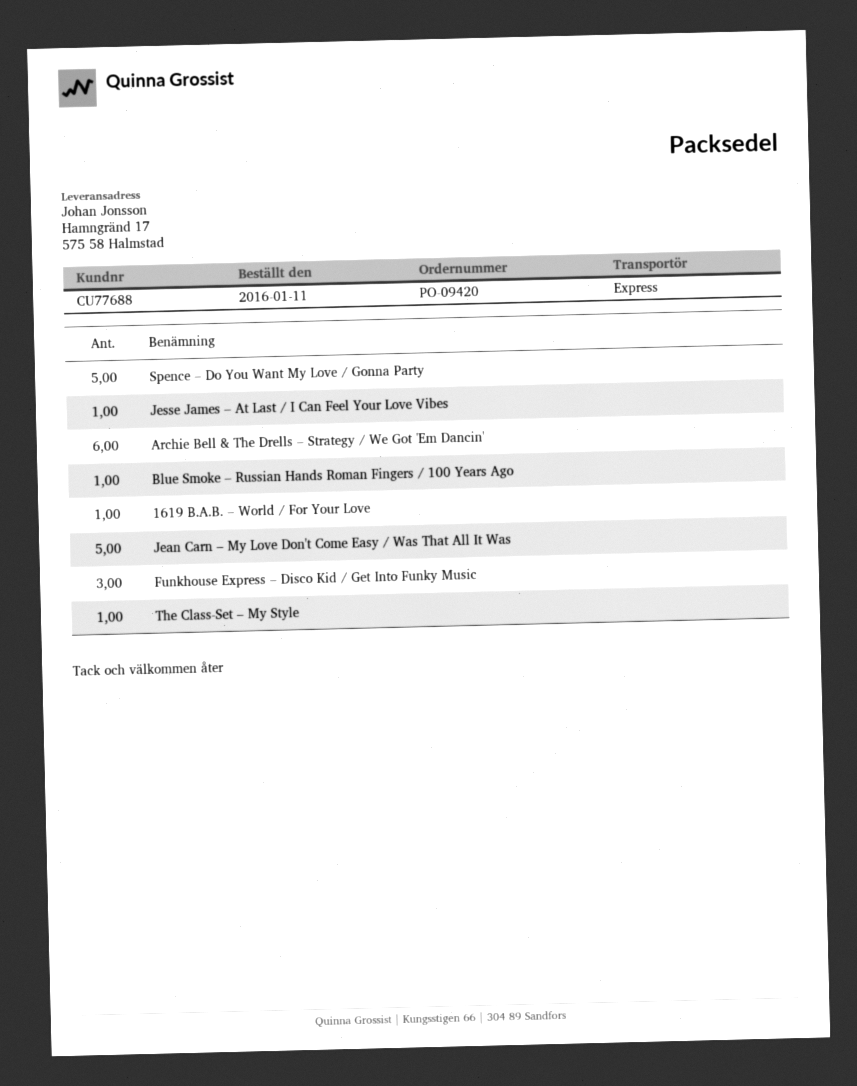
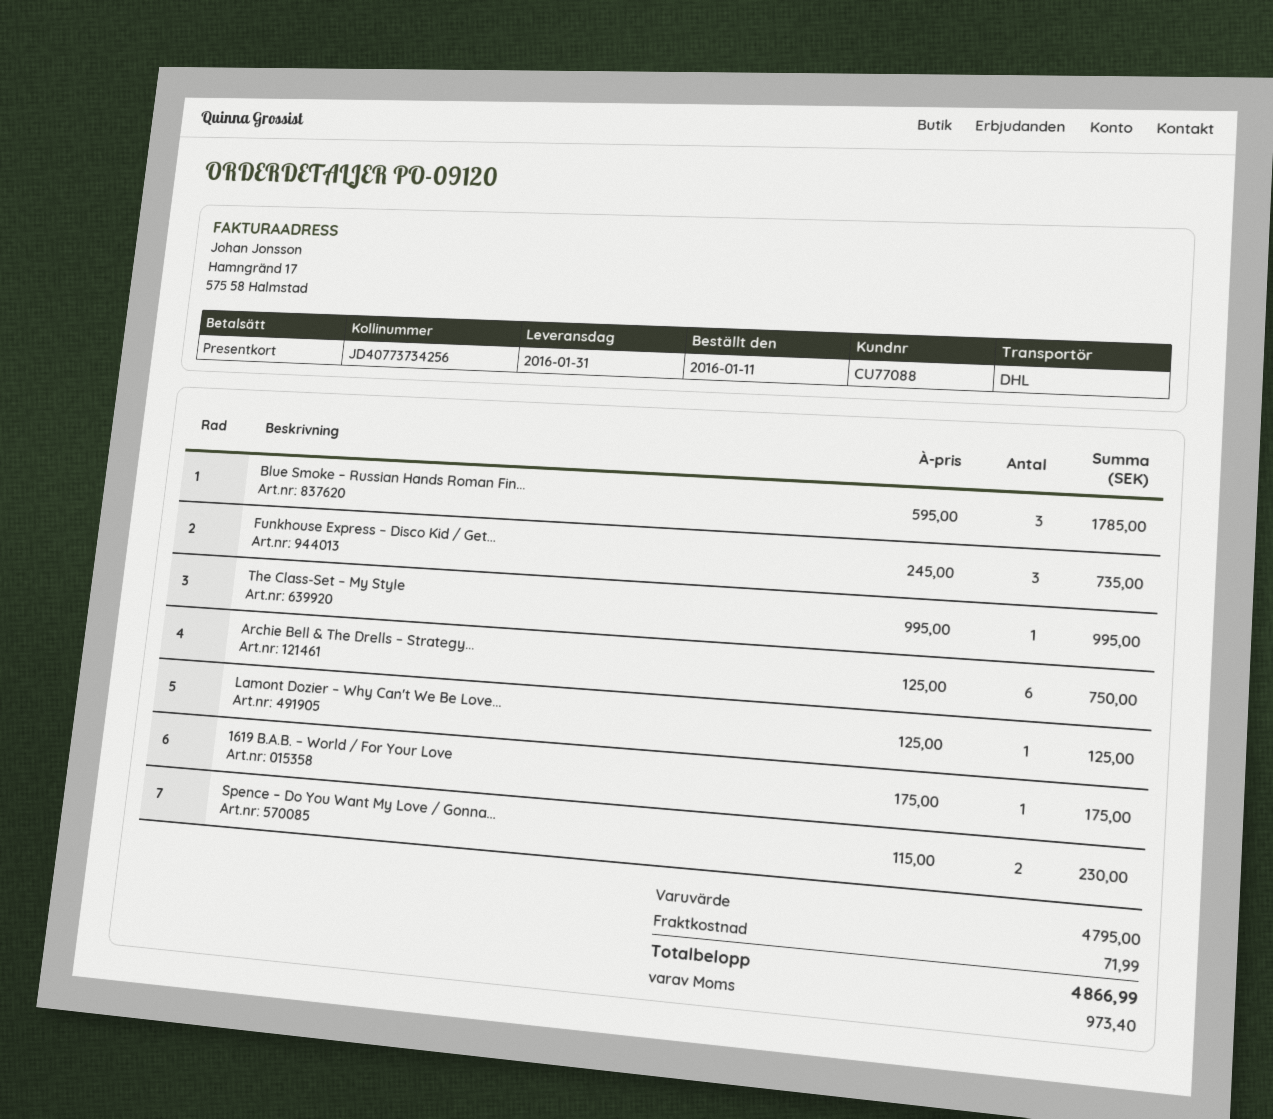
order number: PO-09420 -> PO-09120
customer number: CU77688 -> CU77088
shipping method: express -> DHL
Spence – Do You Want My Love / Gonna Party: 5 -> 2
Jesse James – At Last / I Can Feel Your Love Vibes: 1 -> none
Blue Smoke – Russian Hands Roman Fingers / 100 Years Ago: 1 -> 3
Jean Carn – My Love Don't Come Easy / Was That All It Was: 5 -> none
Lamont Dozier – Why Can't We Be Love...: none -> 1

